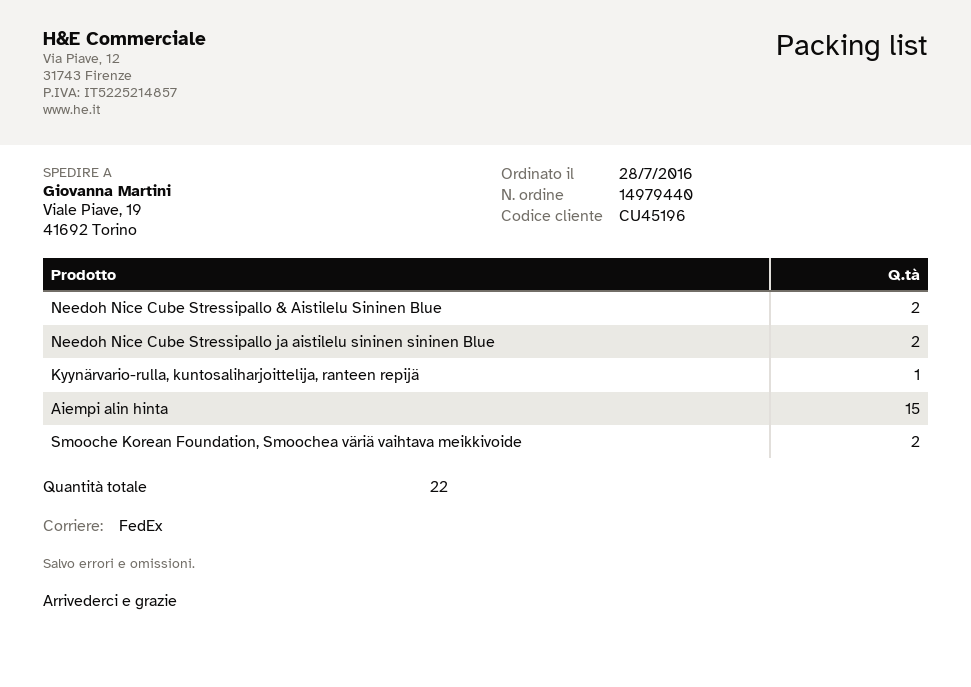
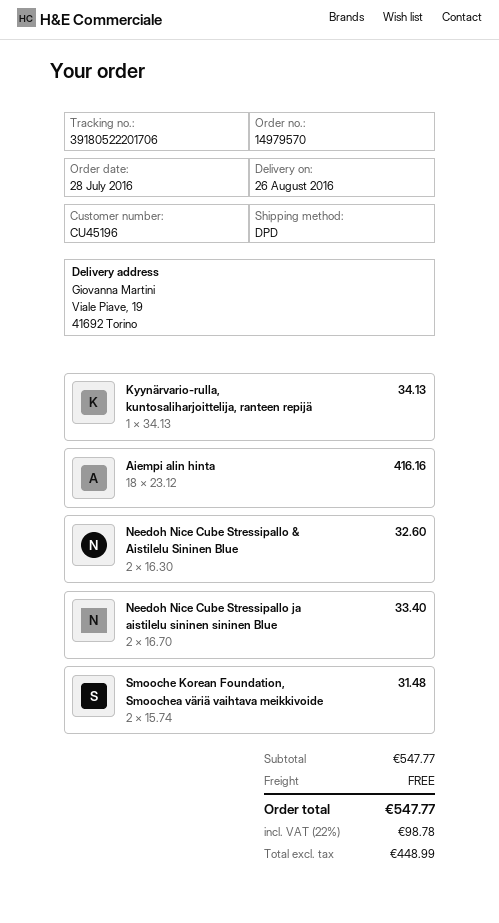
order number: 14979440 -> 14979570
shipping method: FedEx -> DPD
Aiempi alin hinta: 15 -> 18

